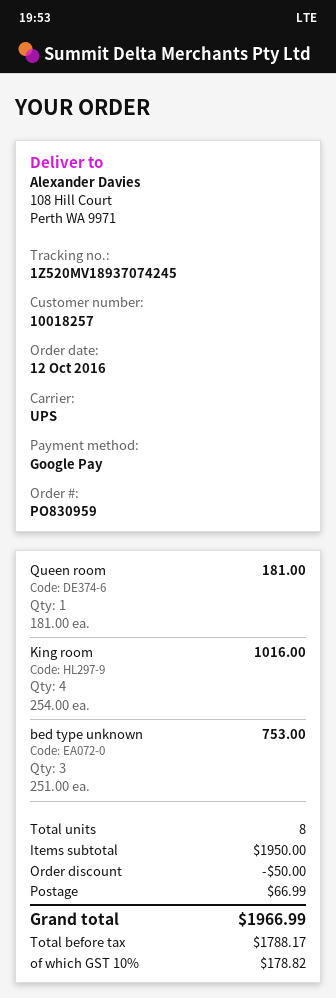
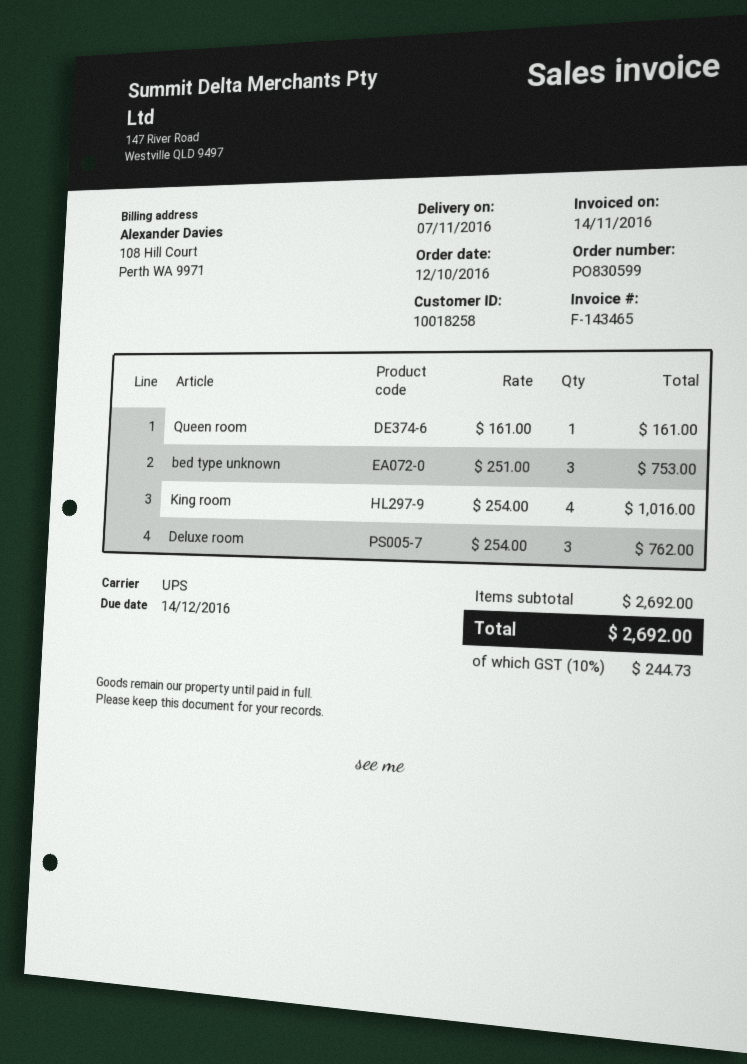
order number: PO830959 -> PO830599
customer number: 10018257 -> 10018258
Queen room: 1 x 181.00 = 181.00 -> 1 x 161.00 = 161.00
Deluxe room: none -> 3 x 254.00 = 762.00
subtotal: 1950.00 -> 2692.00
discount: 50.00 -> none
shipping: 66.99 -> none
tax: 10% = 178.82 -> 10% = 244.73
total: 1966.99 -> 2692.00

